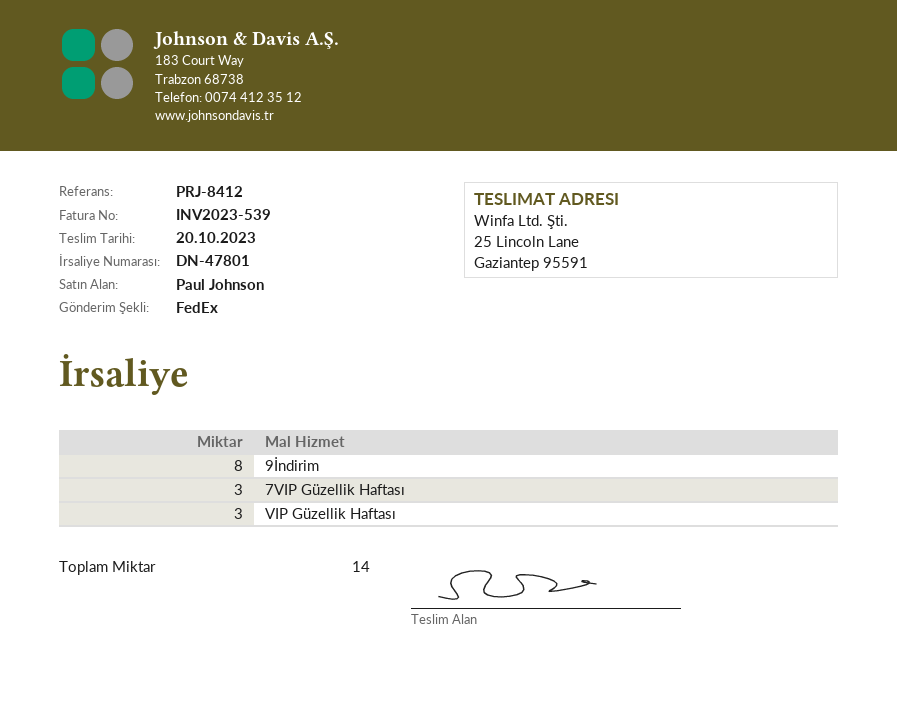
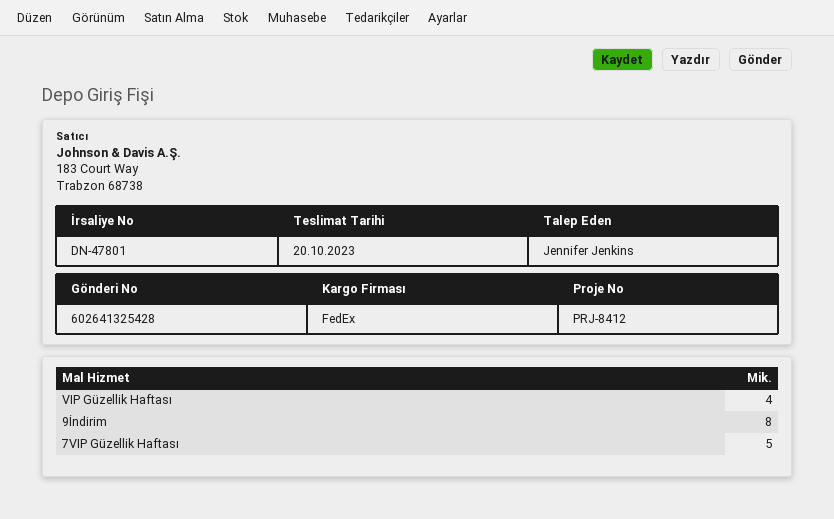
ordered by: Paul Johnson -> Jennifer Jenkins
7VIP Güzellik Haftası: 3 -> 5
VIP Güzellik Haftası: 3 -> 4

